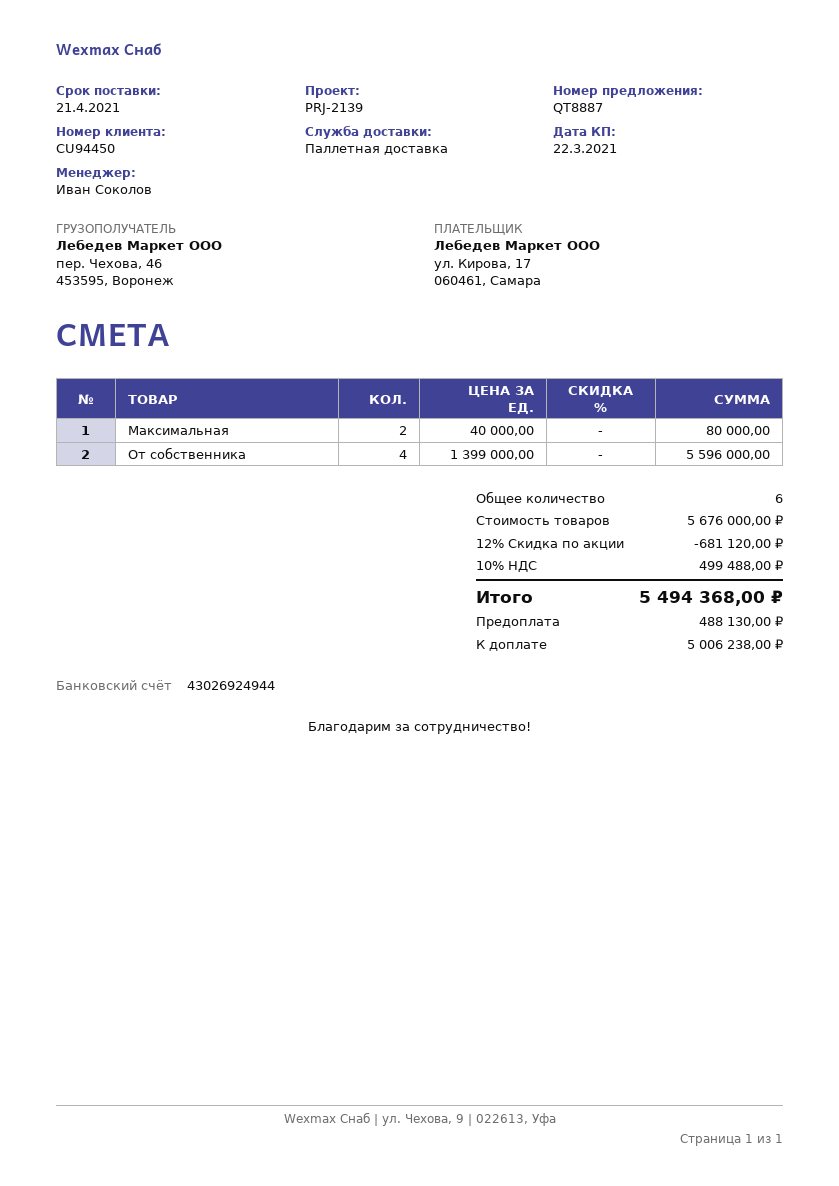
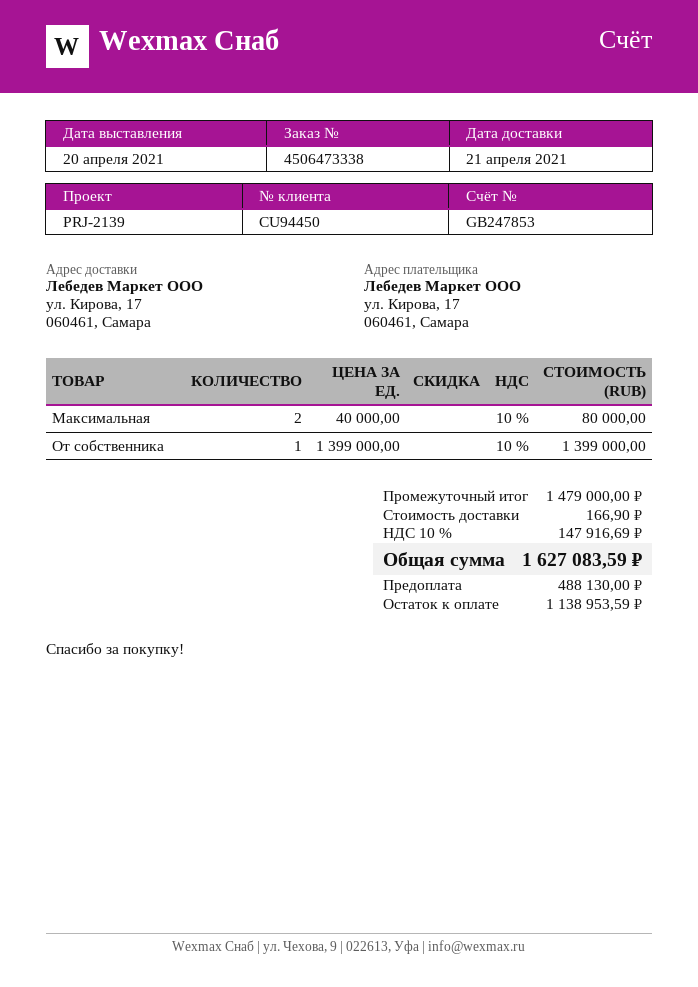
ship to: пер. Чехова, 46, 453595, Воронеж -> ул. Кирова, 17, 060461, Самара
От собственника: 4 x 1399000.00 = 5596000.00 -> 1 x 1399000.00 = 1399000.00
subtotal: 5676000.00 -> 1479000.00
discount: 12% = 681120.00 -> none
shipping: none -> 166.90
tax: 10% = 499488.00 -> 10% = 147916.69
total: 5494368.00 -> 1627083.59
balance: 5006238.00 -> 1138953.59

